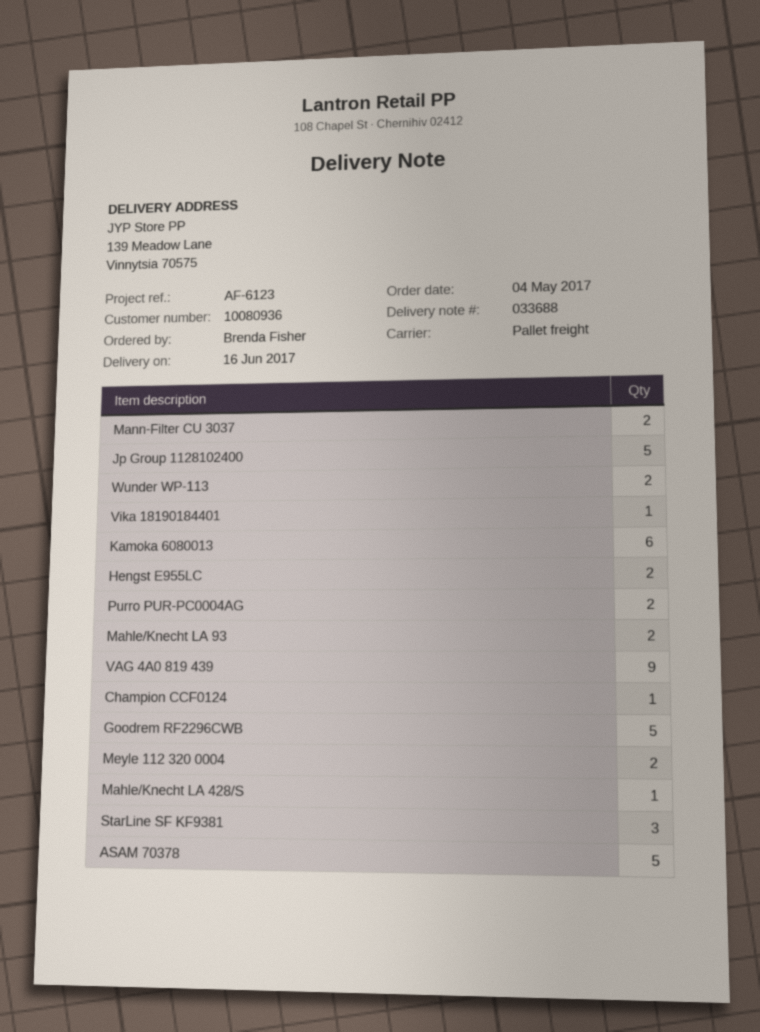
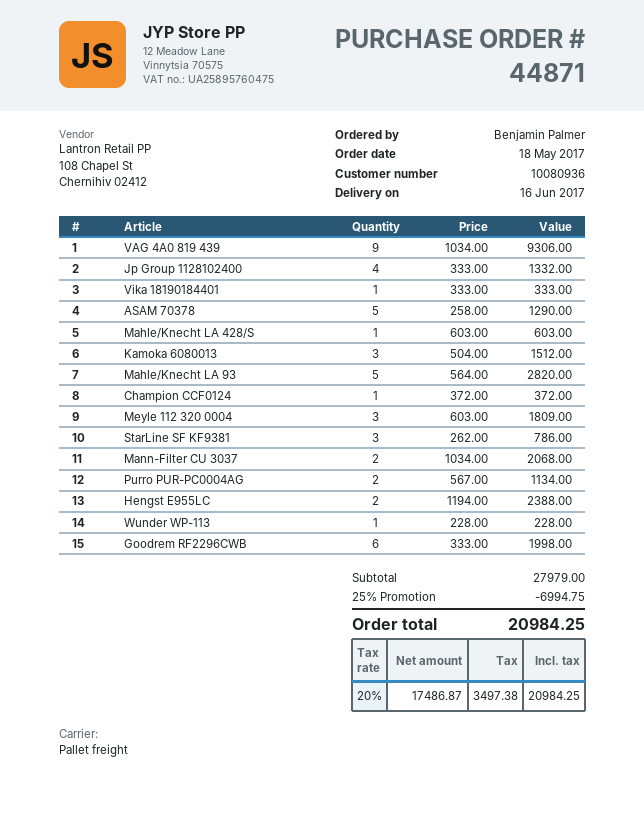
order date: 2017-05-04 -> 2017-05-18
ordered by: Brenda Fisher -> Benjamin Palmer
Jp Group 1128102400: 5 -> 4
Wunder WP-113: 2 -> 1
Kamoka 6080013: 6 -> 3
Mahle/Knecht LA 93: 2 -> 5
Goodrem RF2296CWB: 5 -> 6
Meyle 112 320 0004: 2 -> 3

